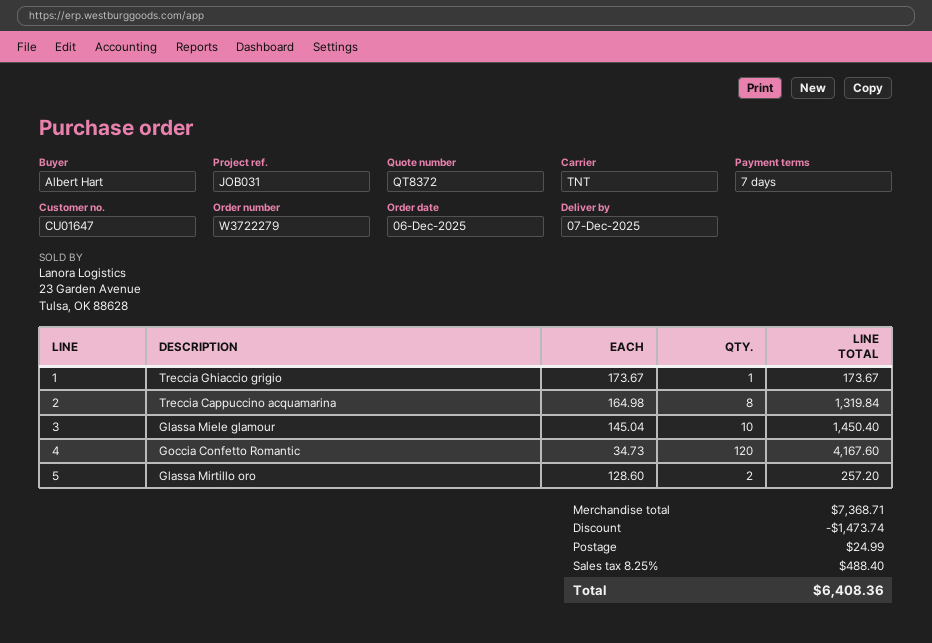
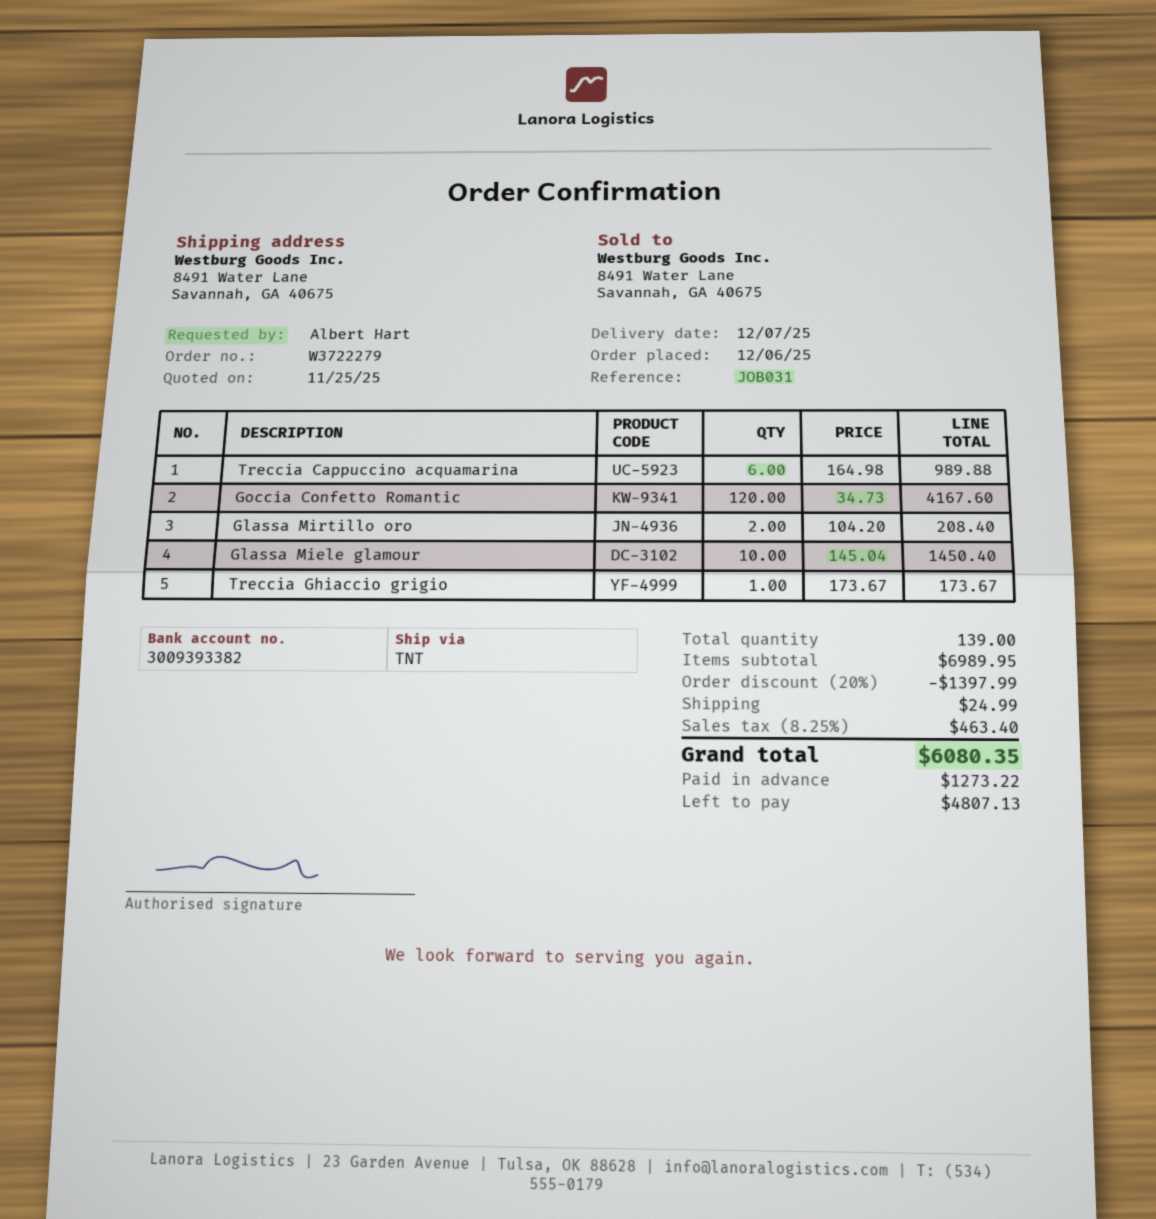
Treccia Cappuccino acquamarina: 8 x 164.98 = 1319.84 -> 6 x 164.98 = 989.88
Glassa Mirtillo oro: 2 x 128.60 = 257.20 -> 2 x 104.20 = 208.40
subtotal: 7368.71 -> 6989.95
discount: 1473.74 -> 1397.99
tax: 8.25% = 488.40 -> 8.25% = 463.40
total: 6408.36 -> 6080.35

